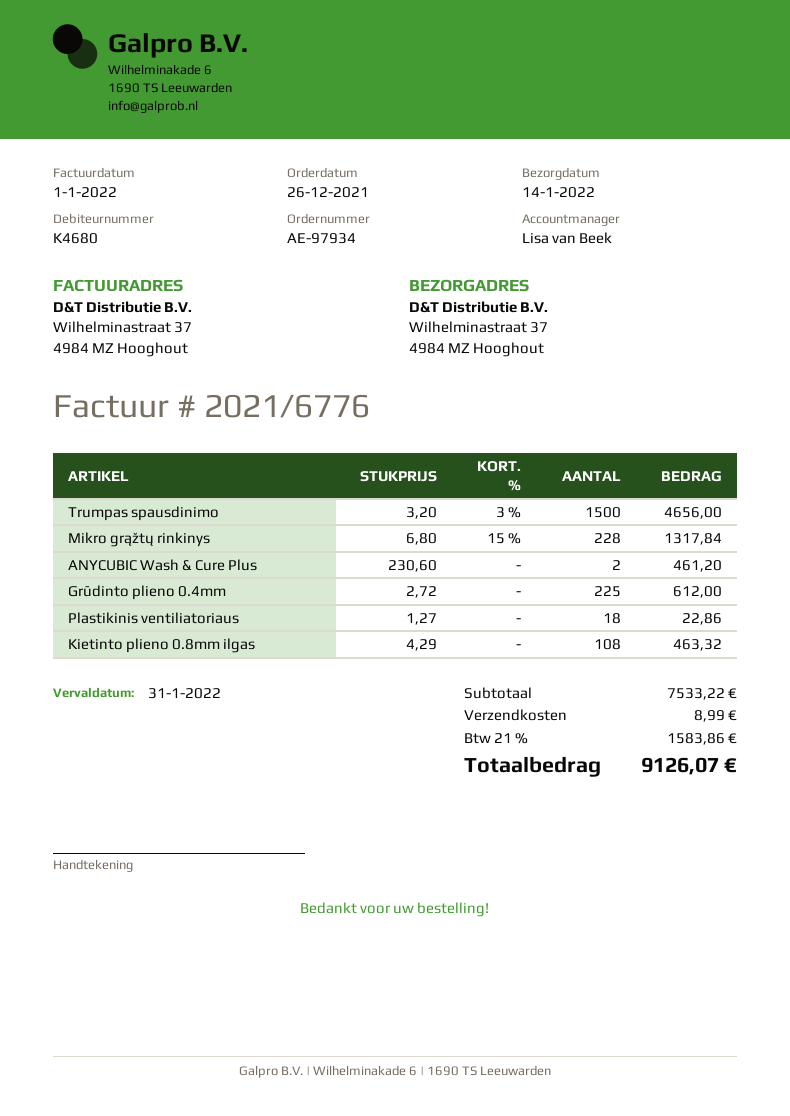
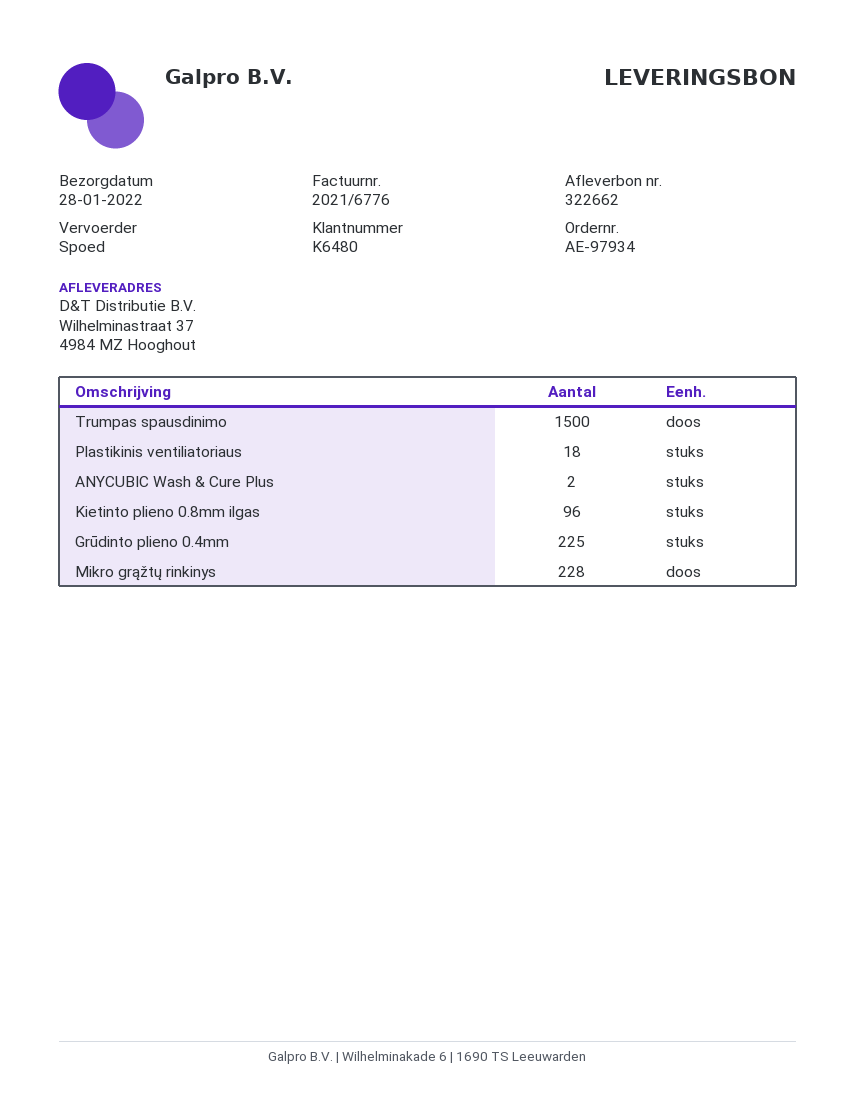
delivery date: 2022-01-14 -> 2022-01-28
customer number: K4680 -> K6480
Kietinto plieno 0.8mm ilgas: 108 -> 96

